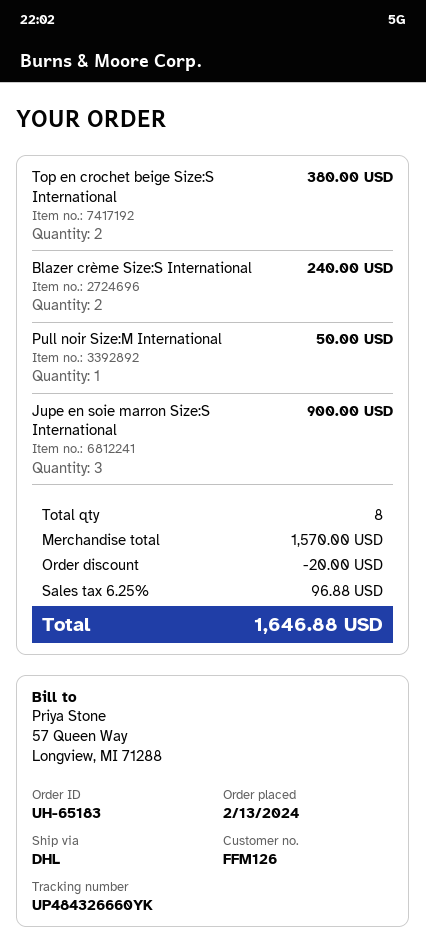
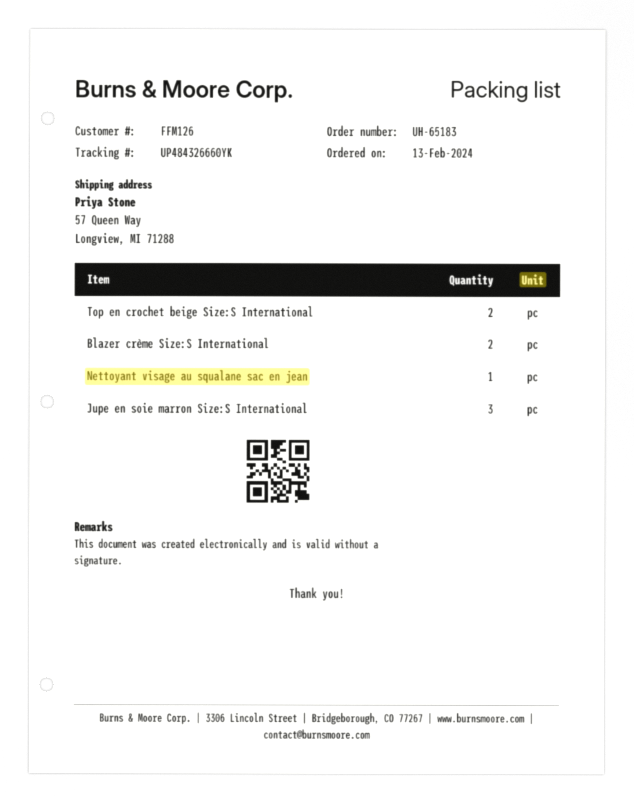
Pull noir Size:M International: 1 -> none
Nettoyant visage au squalane sac en jean: none -> 1

